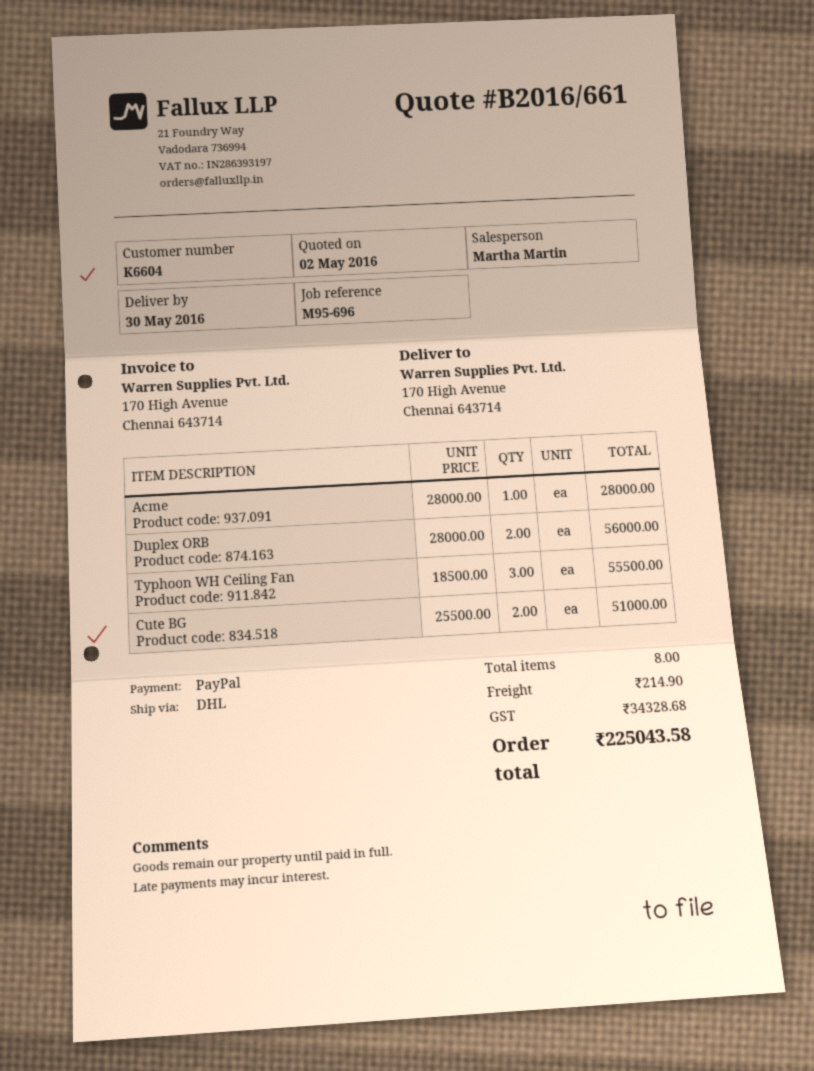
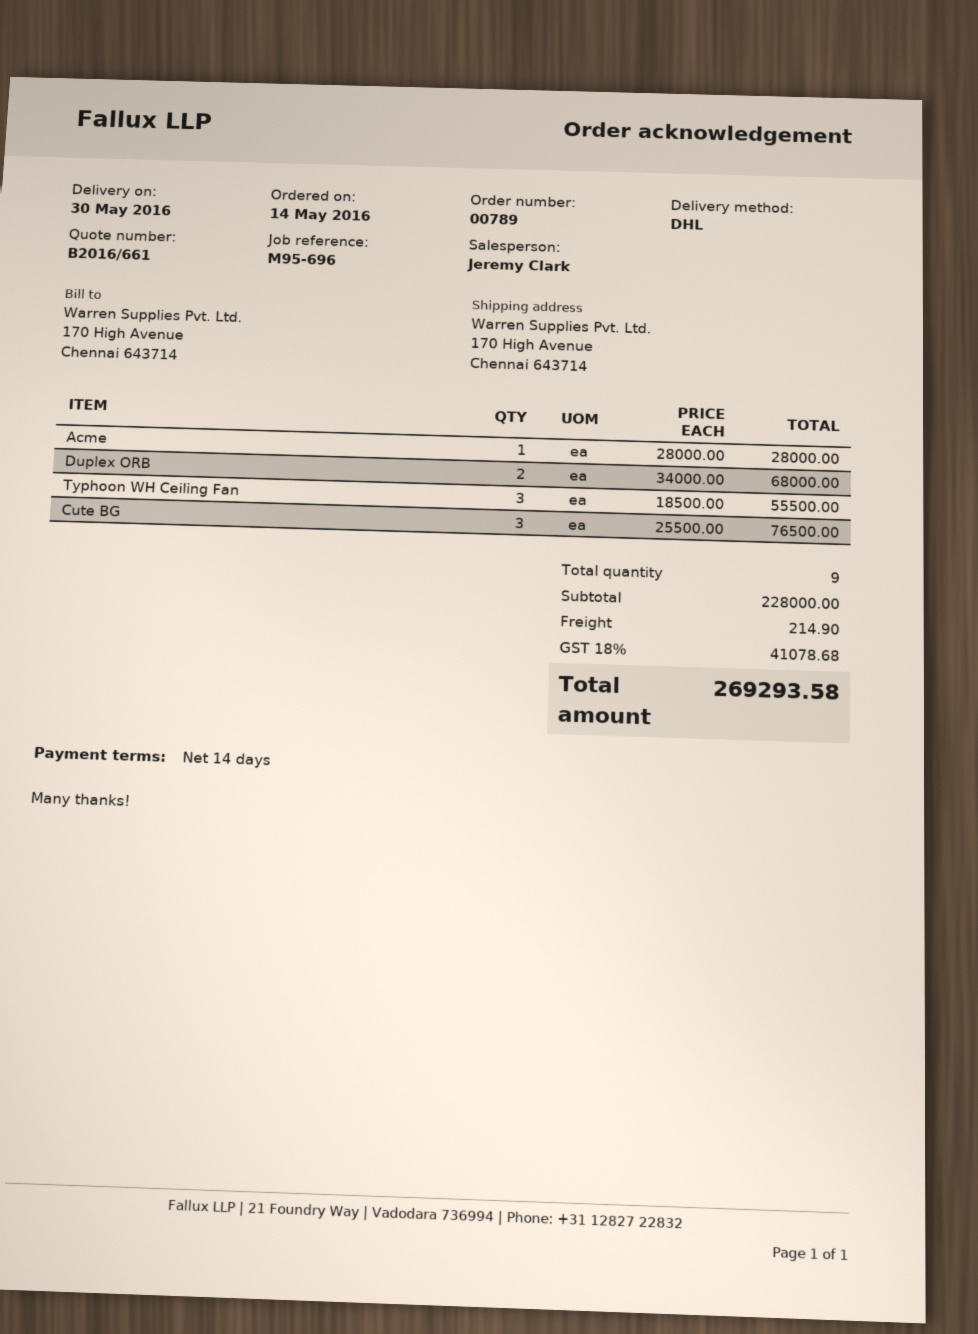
sales rep: Martha Martin -> Jeremy Clark
Duplex ORB: 2 x 28000.00 = 56000.00 -> 2 x 34000.00 = 68000.00
Cute BG: 2 x 25500.00 = 51000.00 -> 3 x 25500.00 = 76500.00
total quantity: 8 -> 9
tax: 34328.68 -> 41078.68
total: 225043.58 -> 269293.58

